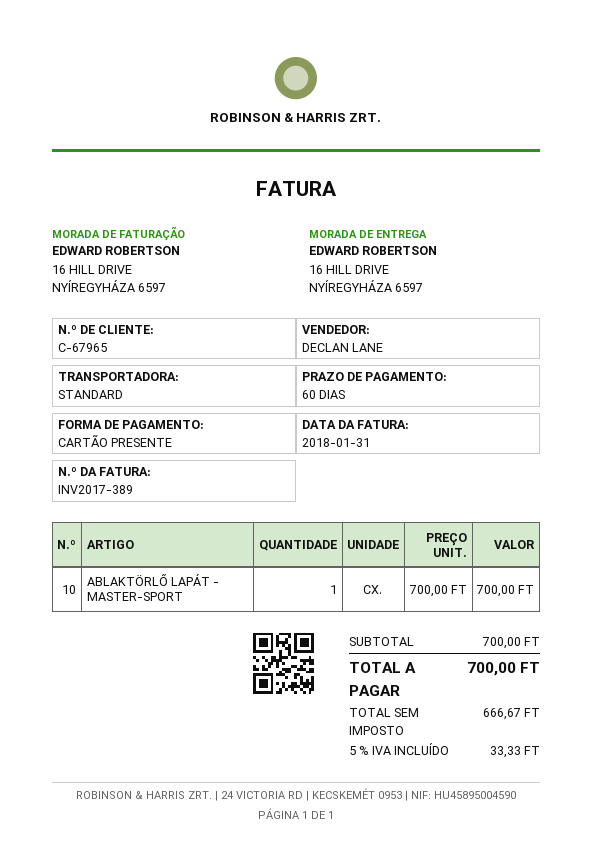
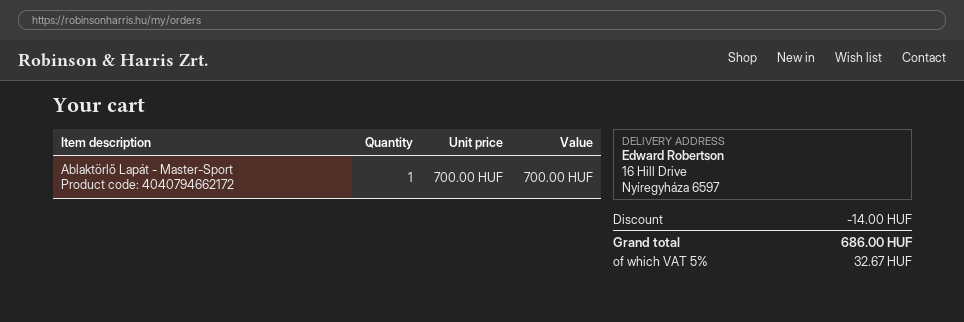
discount: none -> 14.00
tax: 5% = 33.33 -> 5% = 32.67
total: 700.00 -> 686.00

